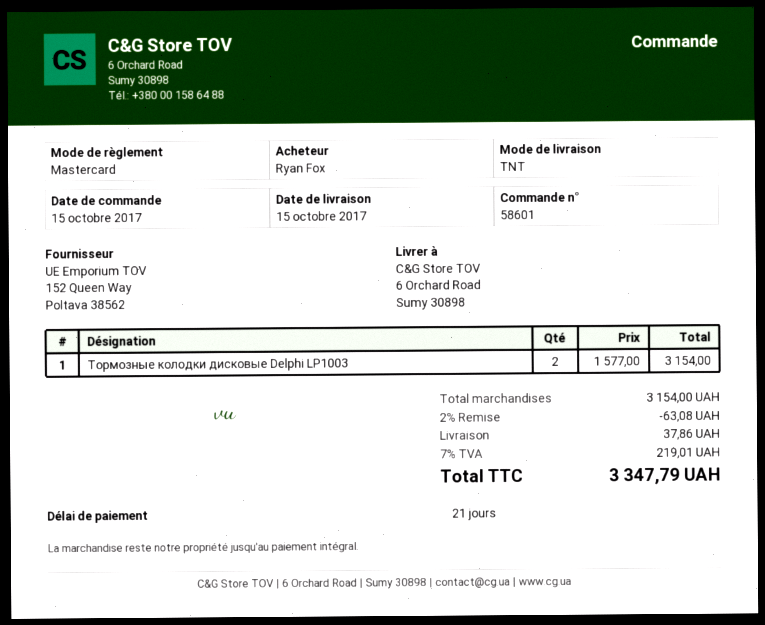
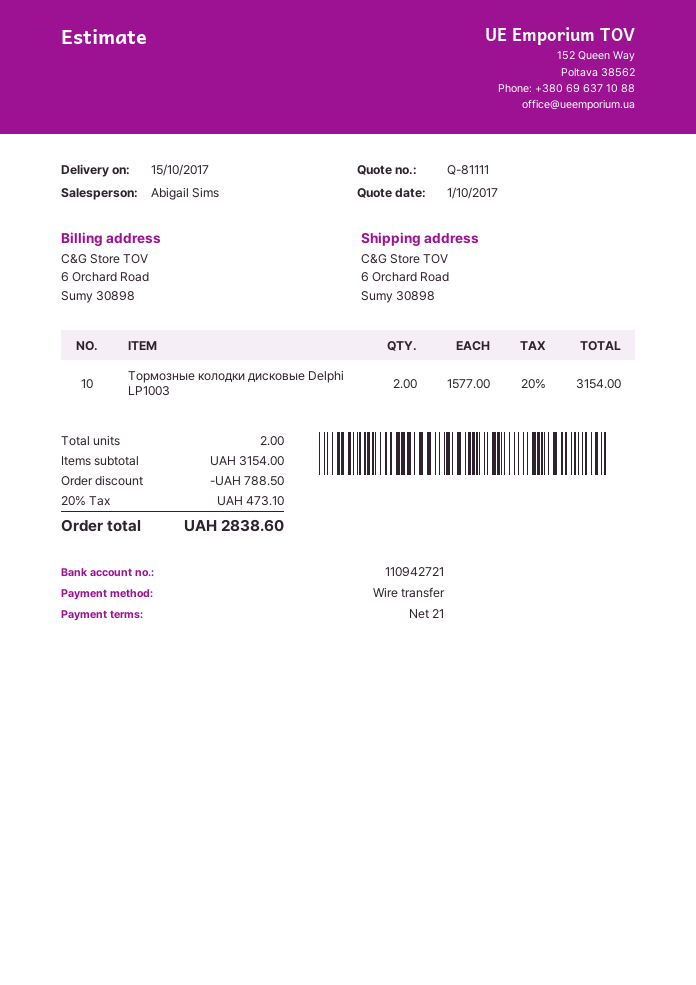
payment method: Mastercard -> bank transfer
discount: 63.08 -> 788.50
shipping: 37.86 -> none
tax: 7% = 219.01 -> 20% = 473.10
total: 3347.79 -> 2838.60

